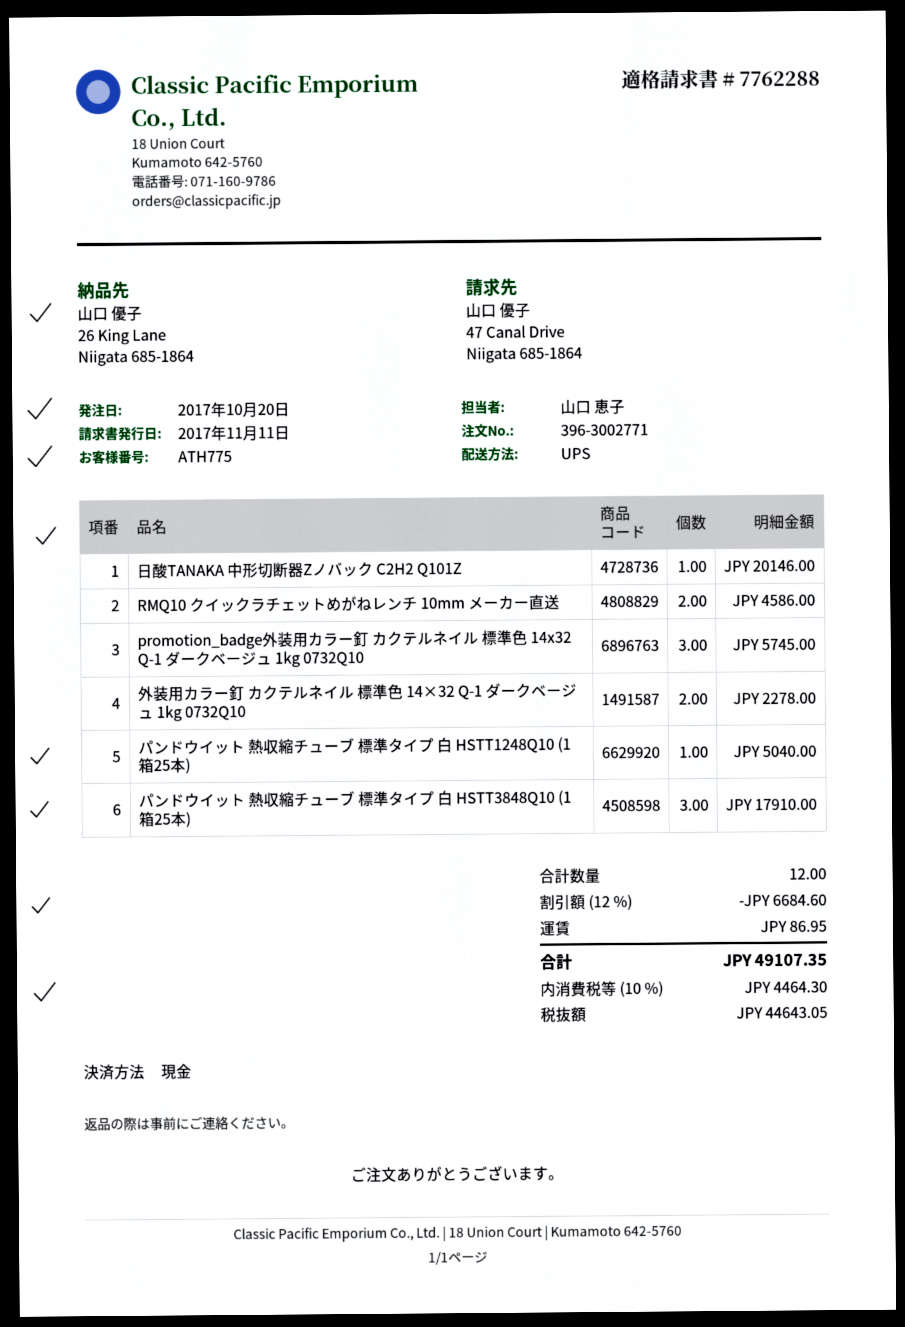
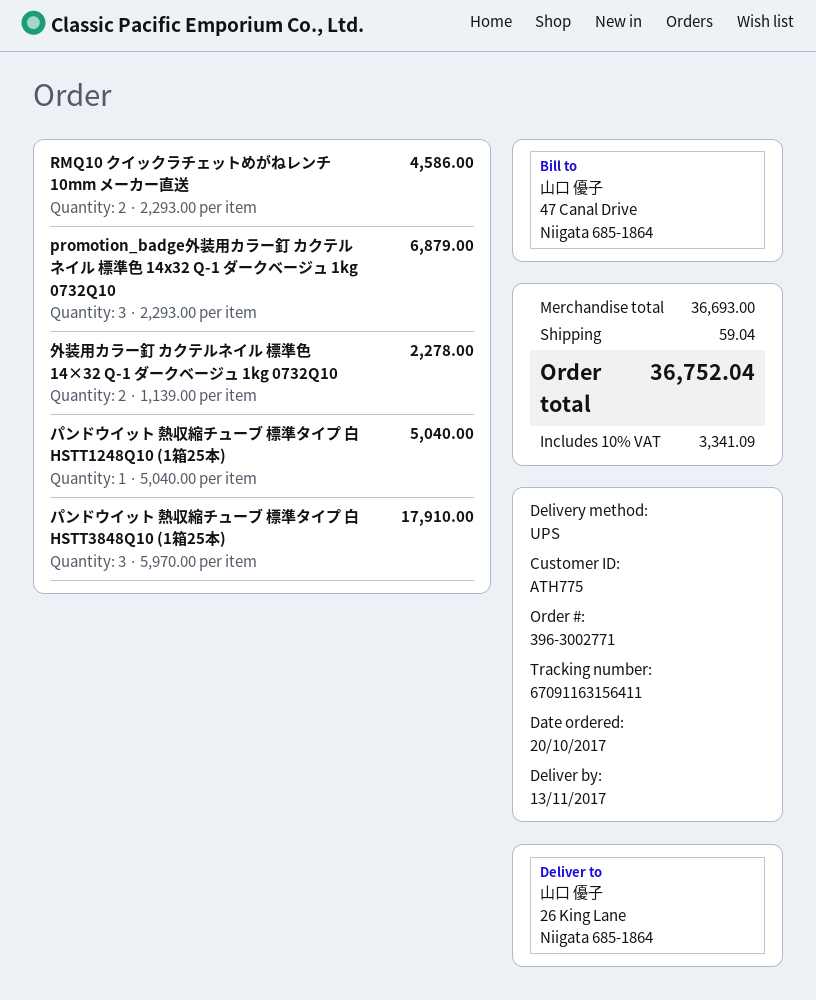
日酸TANAKA 中形切断器Zノバック C2H2 Q101Z: 1 for 20146.00 -> none
promotion_badge外装用カラー釘 カクテルネイル 標準色 14x32 Q-1 ダークベージュ 1kg 0732Q10: 3 for 5745.00 -> 3 for 6879.00
discount: 12% = 6684.60 -> none
shipping: 86.95 -> 59.04
tax: 10% = 4464.30 -> 10% = 3341.09
total: 49107.35 -> 36752.04

